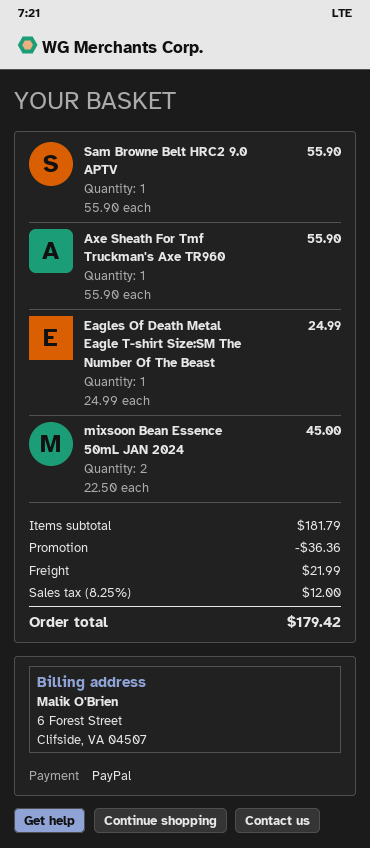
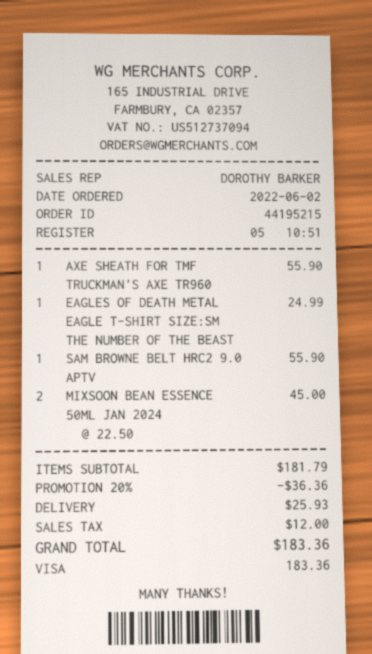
payment method: PayPal -> Visa
shipping: 21.99 -> 25.93
total: 179.42 -> 183.36

